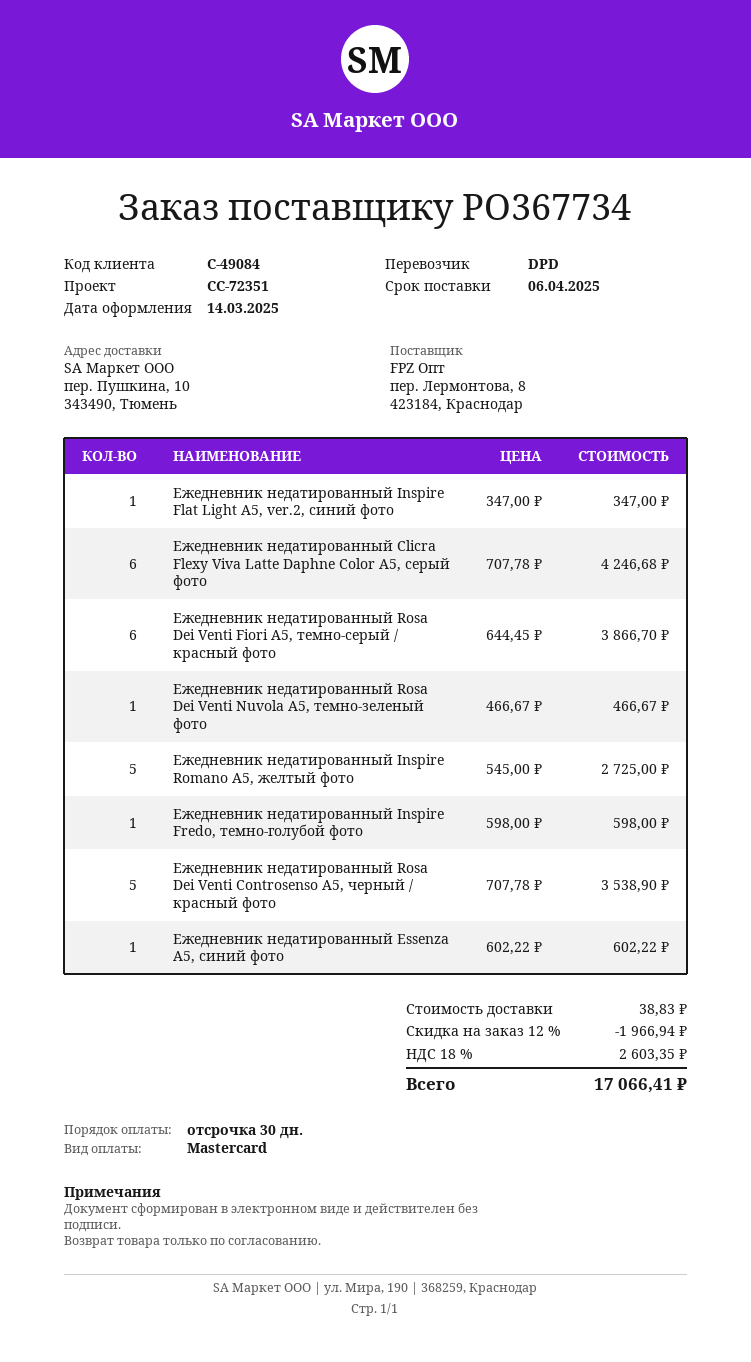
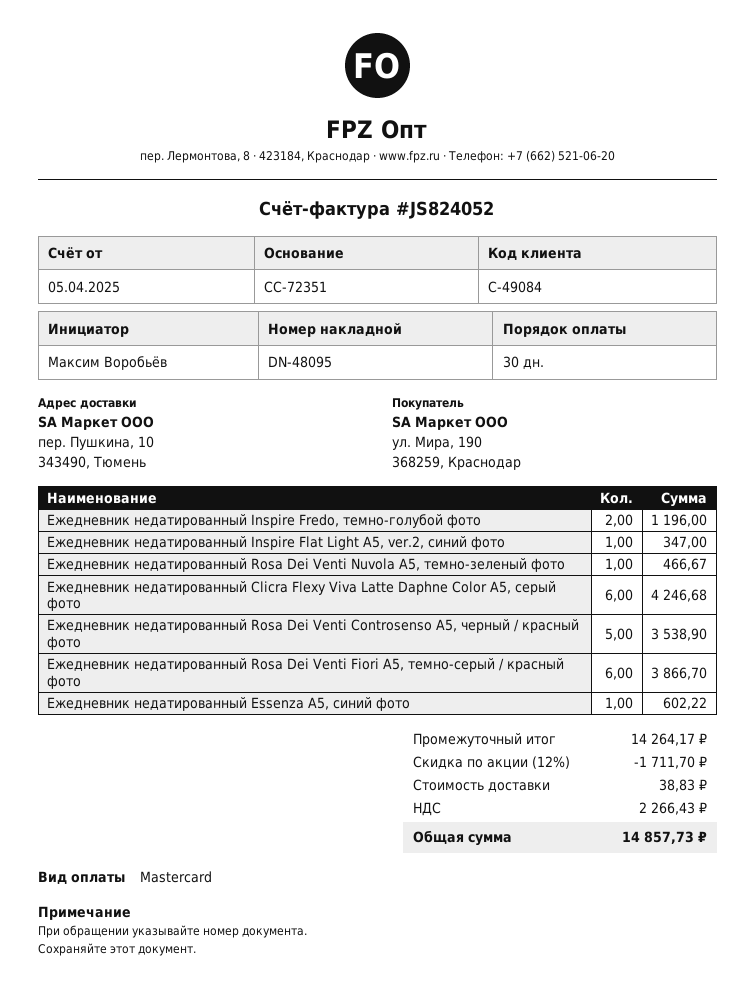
Ежедневник недатированный Inspire Romano А5, желтый фото: 5 for 2725.00 -> none
Ежедневник недатированный Inspire Fredo, темно-голубой фото: 1 for 598.00 -> 2 for 1196.00
discount: 12% = 1966.94 -> 12% = 1711.70
tax: 2603.35 -> 2266.43
total: 17066.41 -> 14857.73

